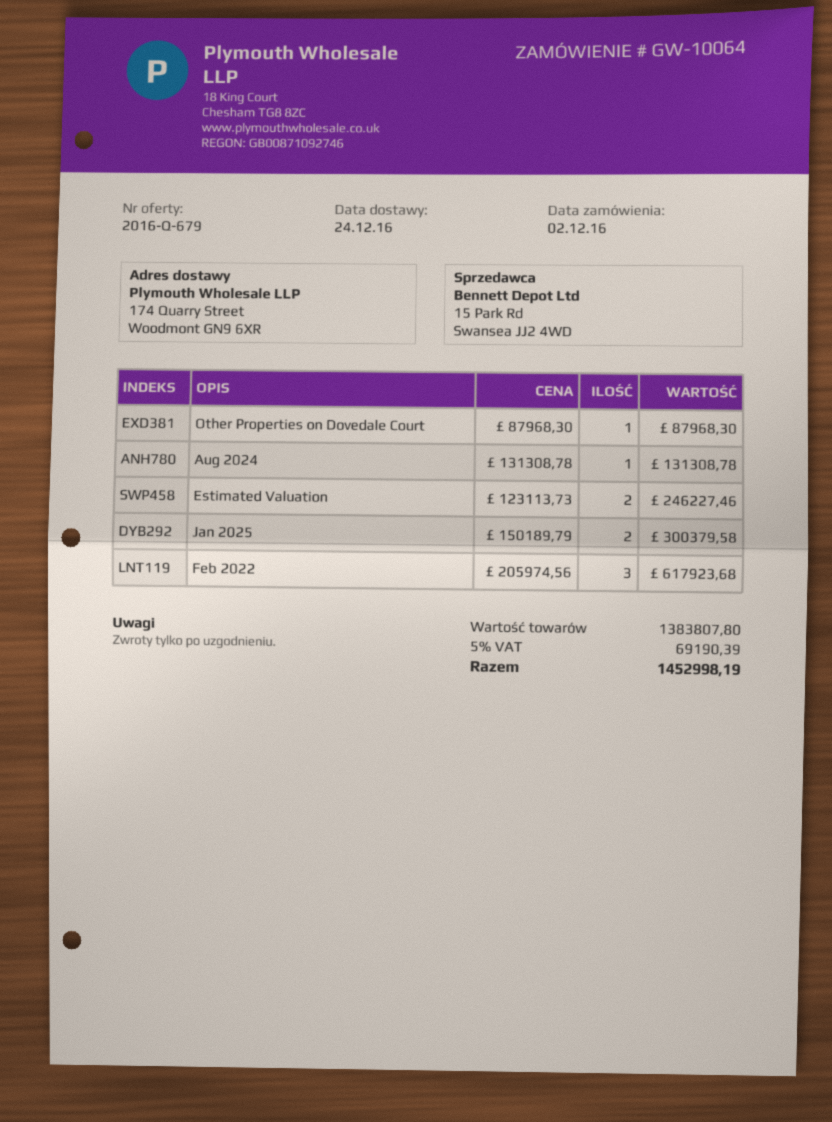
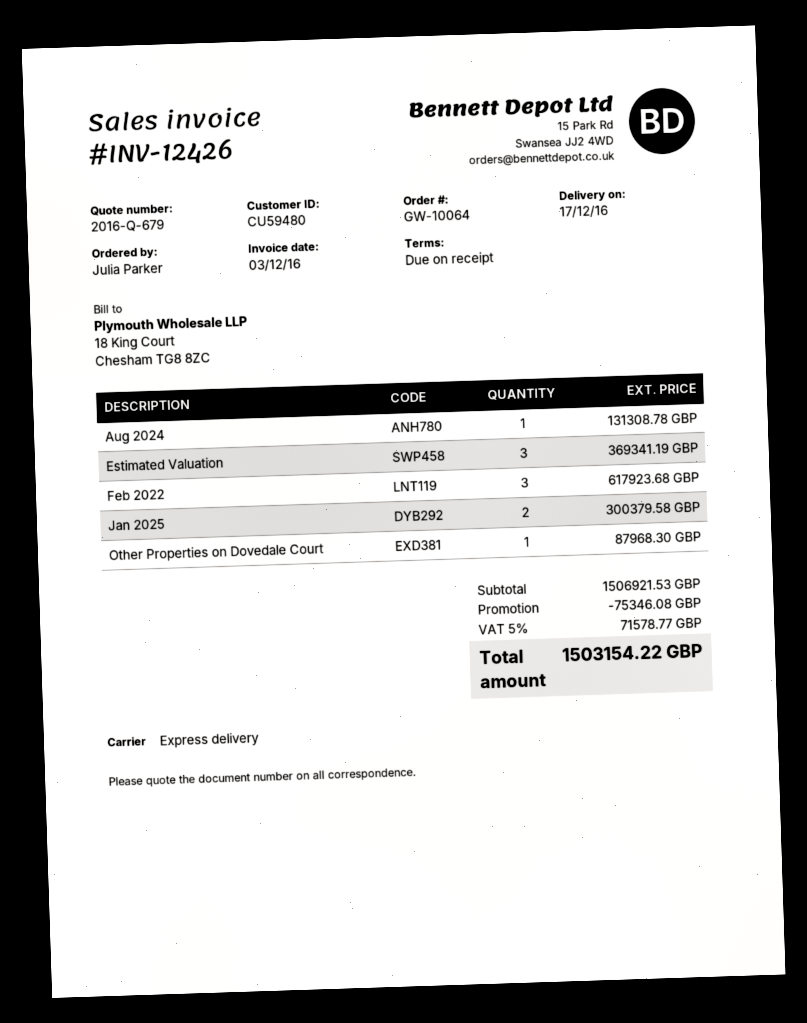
delivery date: 2016-12-24 -> 2016-12-17
Estimated Valuation: 2 for 246227.46 -> 3 for 369341.19
subtotal: 1383807.80 -> 1506921.53
discount: none -> 75346.08
tax: 5% = 69190.39 -> 5% = 71578.77
total: 1452998.19 -> 1503154.22

